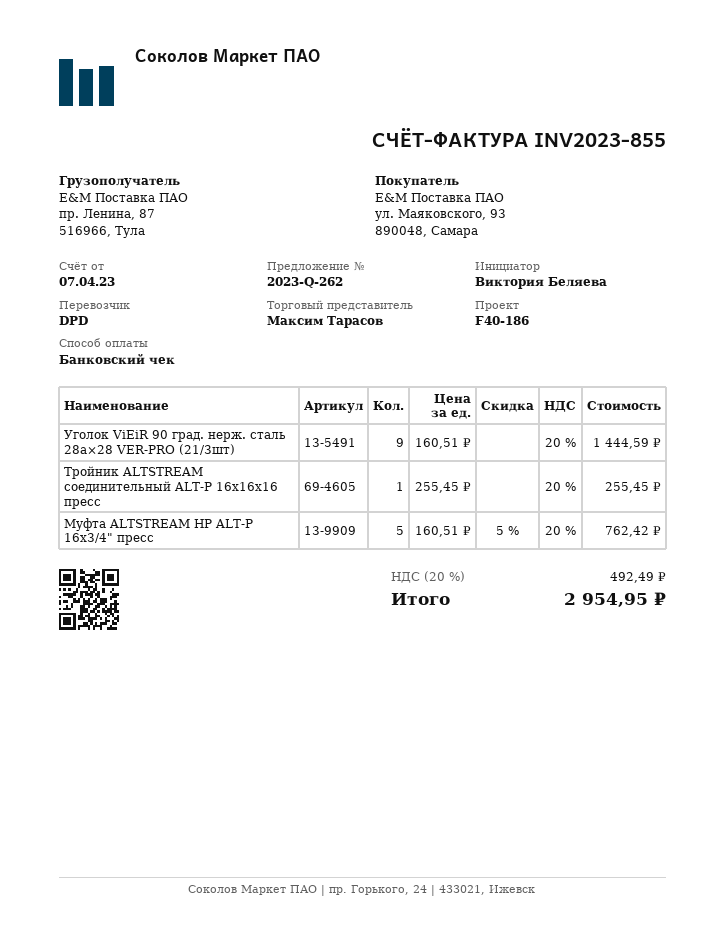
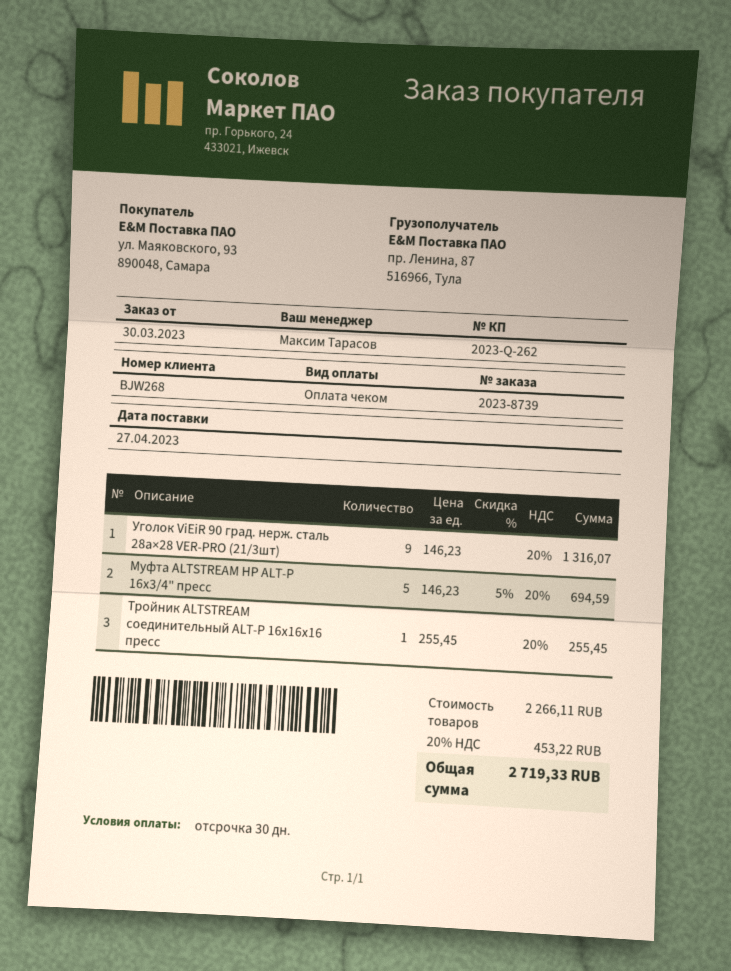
Уголок ViEiR 90 град. нерж. сталь 28а×28 VER-PRO (21/3шт): 9 x 160.51 = 1444.59 -> 9 x 146.23 = 1316.07
Муфта ALTSTREAM НР ALT-P 16х3/4" пресс: 5 x 160.51 - 5% = 762.42 -> 5 x 146.23 - 5% = 694.59
tax: 20% = 492.49 -> 20% = 453.22
total: 2954.95 -> 2719.33

